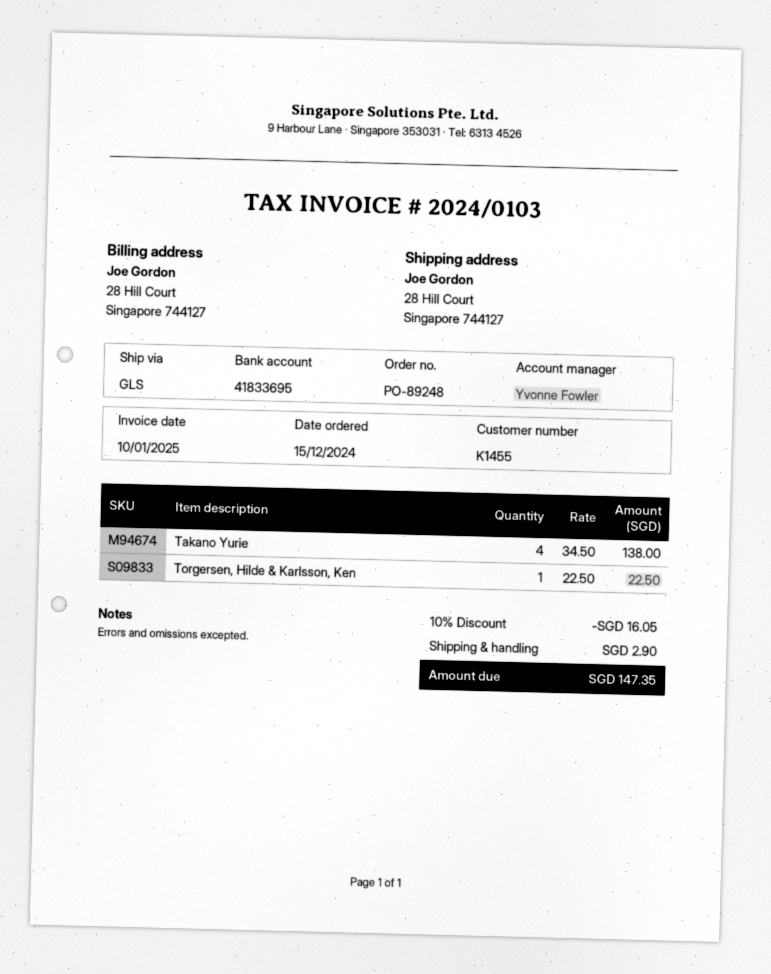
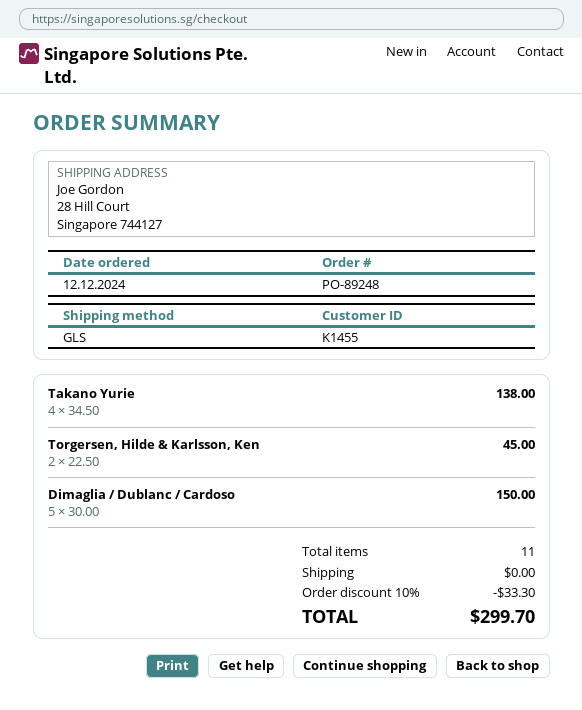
order date: 2024-12-15 -> 2024-12-12
Torgersen, Hilde & Karlsson, Ken: 1 x 22.50 = 22.50 -> 2 x 22.50 = 45.00
Dimaglia / Dublanc / Cardoso: none -> 5 x 30.00 = 150.00
discount: 10% = 16.05 -> 10% = 33.30
shipping: 2.90 -> 0.00
total: 147.35 -> 299.70

